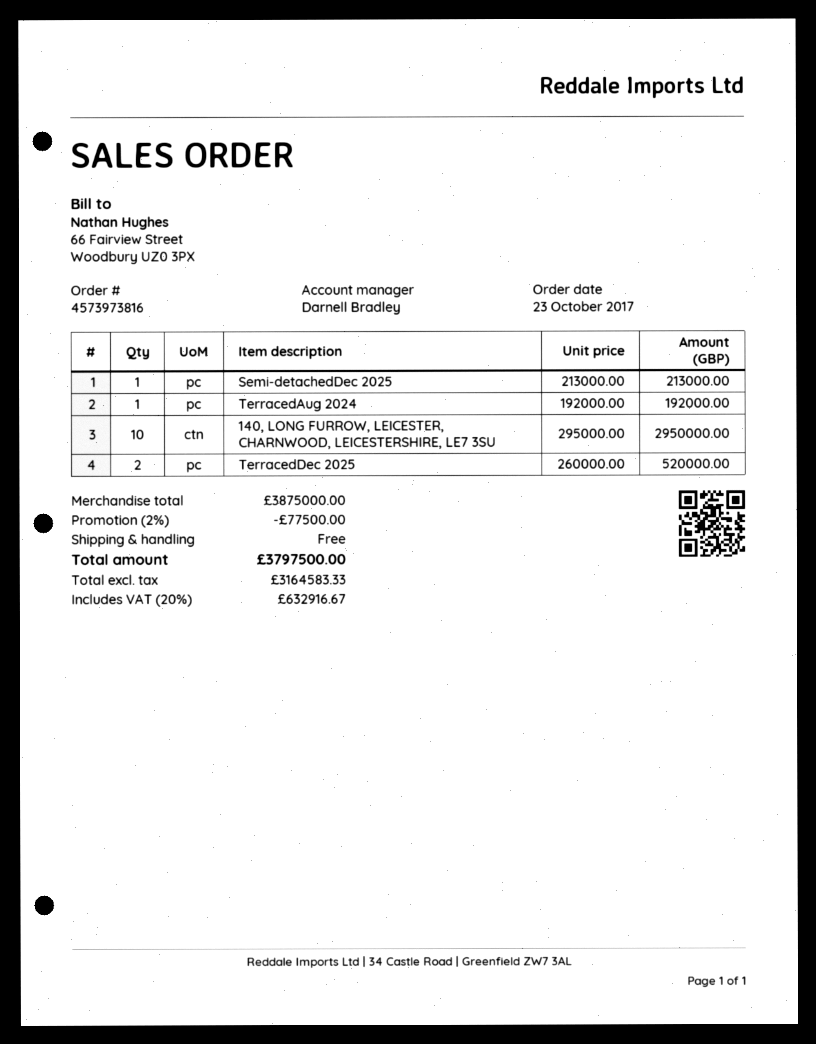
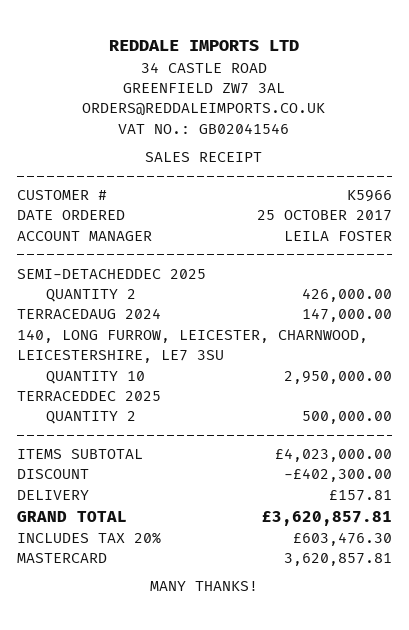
order date: 2017-10-23 -> 2017-10-25
sales rep: Darnell Bradley -> LEILA FOSTER
Semi-detachedDec 2025: 1 for 213000.00 -> 2 for 426000.00
TerracedAug 2024: 1 for 192000.00 -> 1 for 147000.00
TerracedDec 2025: 2 for 520000.00 -> 2 for 500000.00
subtotal: 3875000.00 -> 4023000.00
discount: 77500.00 -> 402300.00
shipping: 0.00 -> 157.81
tax: 20% = 632916.67 -> 20% = 603476.30
total: 3797500.00 -> 3620857.81

